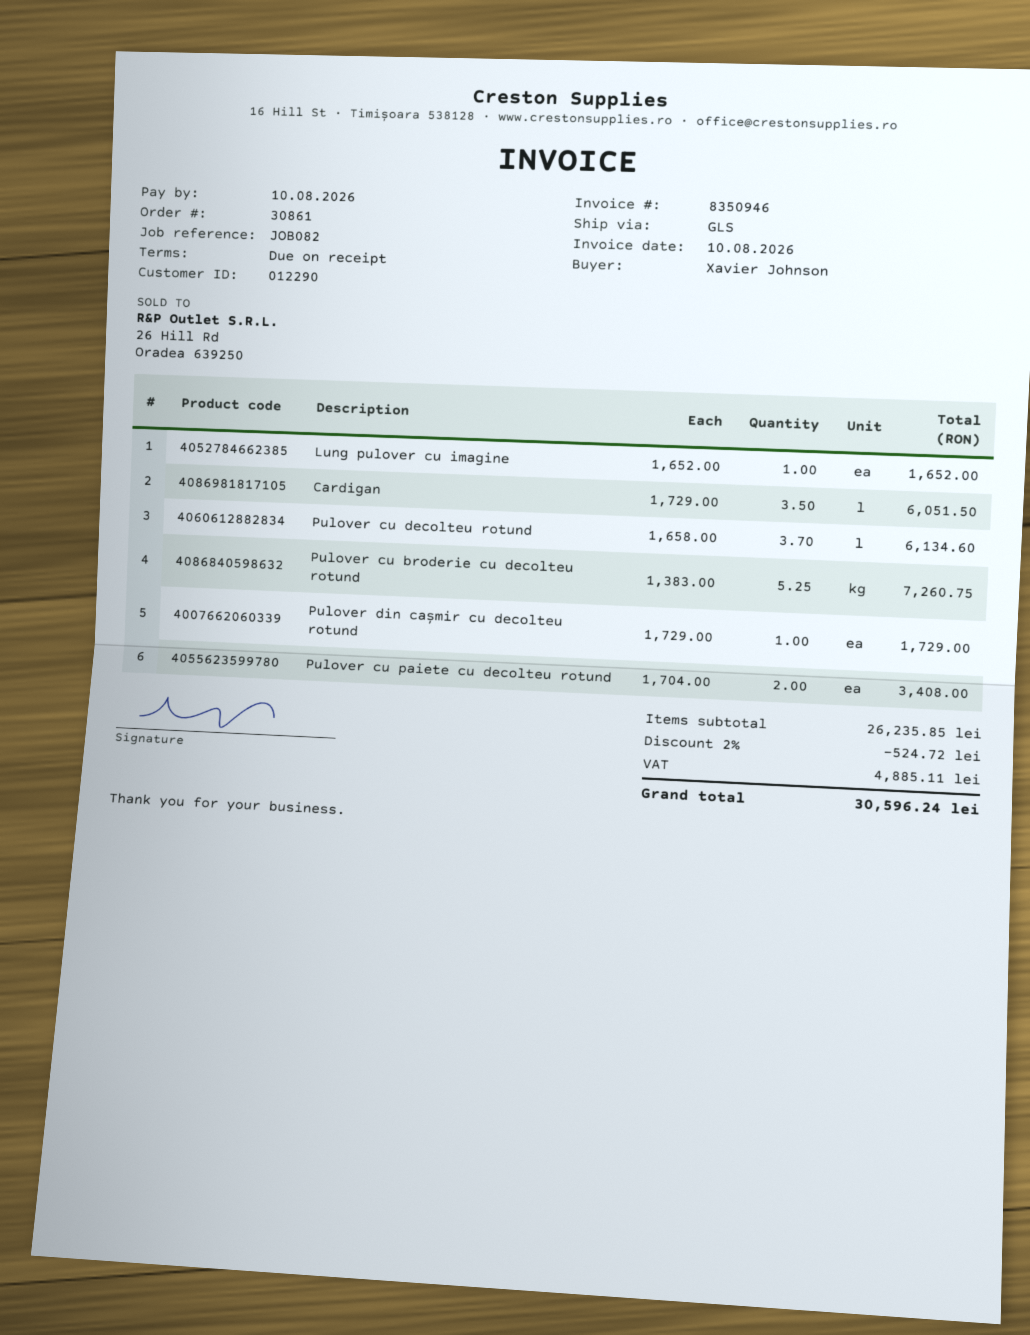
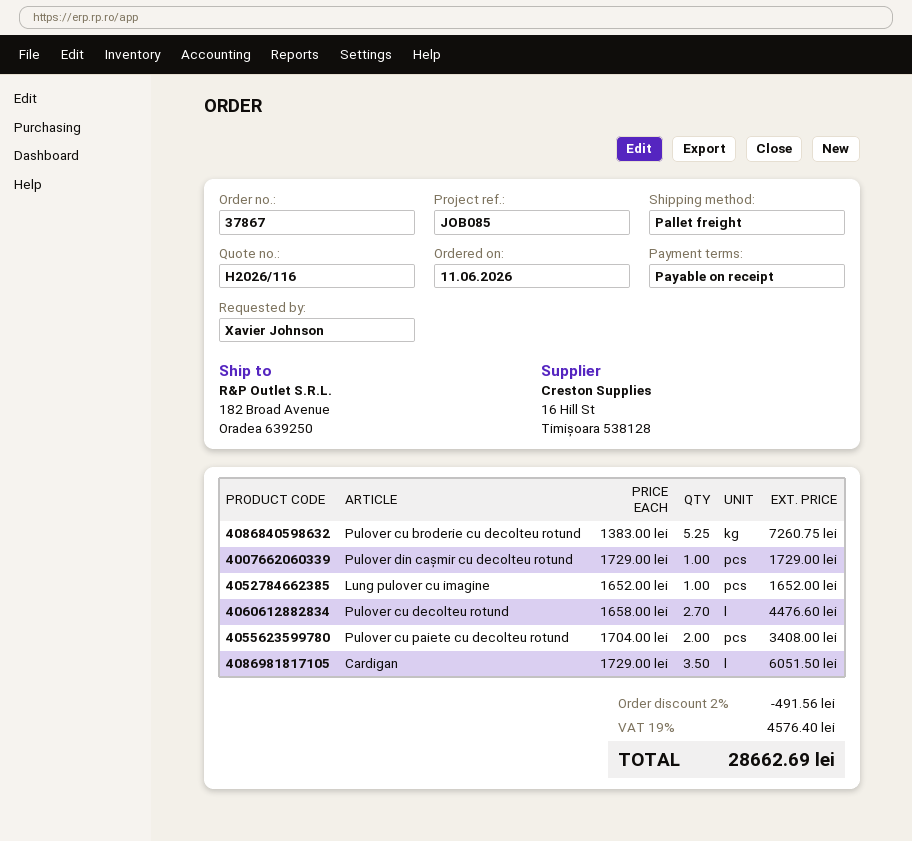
order number: 30861 -> 37867
reference: JOB082 -> JOB085
shipping method: GLS -> pallet freight
Pulover cu decolteu rotund: 3.7 x 1658.00 = 6134.60 -> 2.7 x 1658.00 = 4476.60
discount: 2% = 524.72 -> 2% = 491.56
tax: 4885.11 -> 4576.40
total: 30596.24 -> 28662.69

